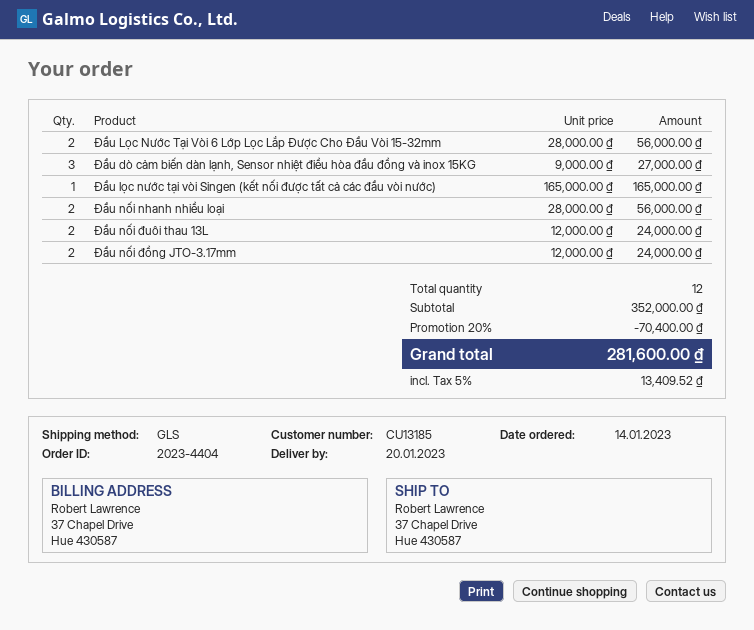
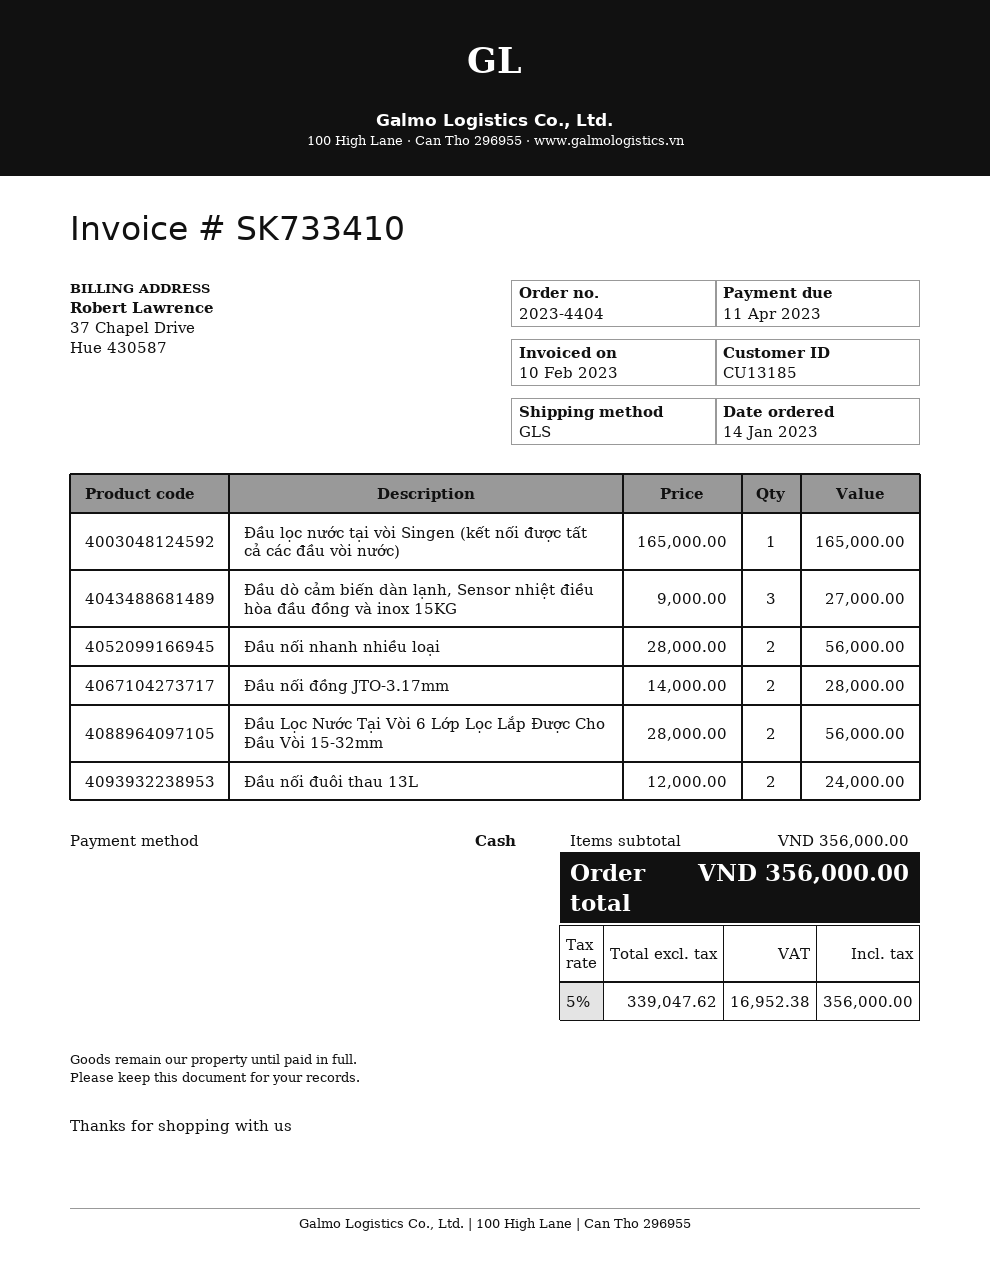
Đầu nối đồng JTO-3.17mm: 2 x 12000.00 = 24000.00 -> 2 x 14000.00 = 28000.00
subtotal: 352000.00 -> 356000.00
discount: 20% = 70400.00 -> none
tax: 5% = 13409.52 -> 5% = 16952.38
total: 281600.00 -> 356000.00

